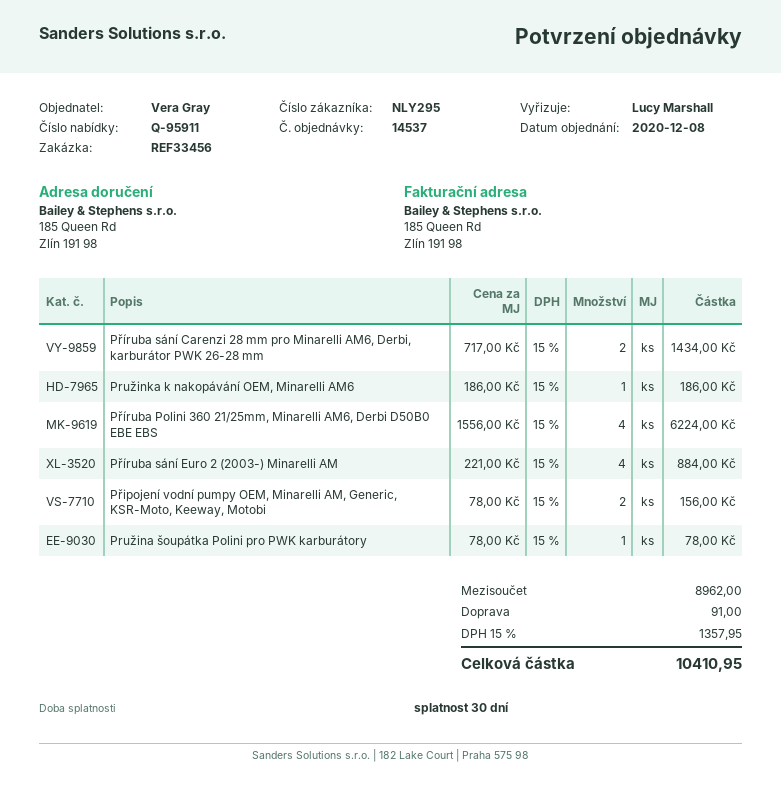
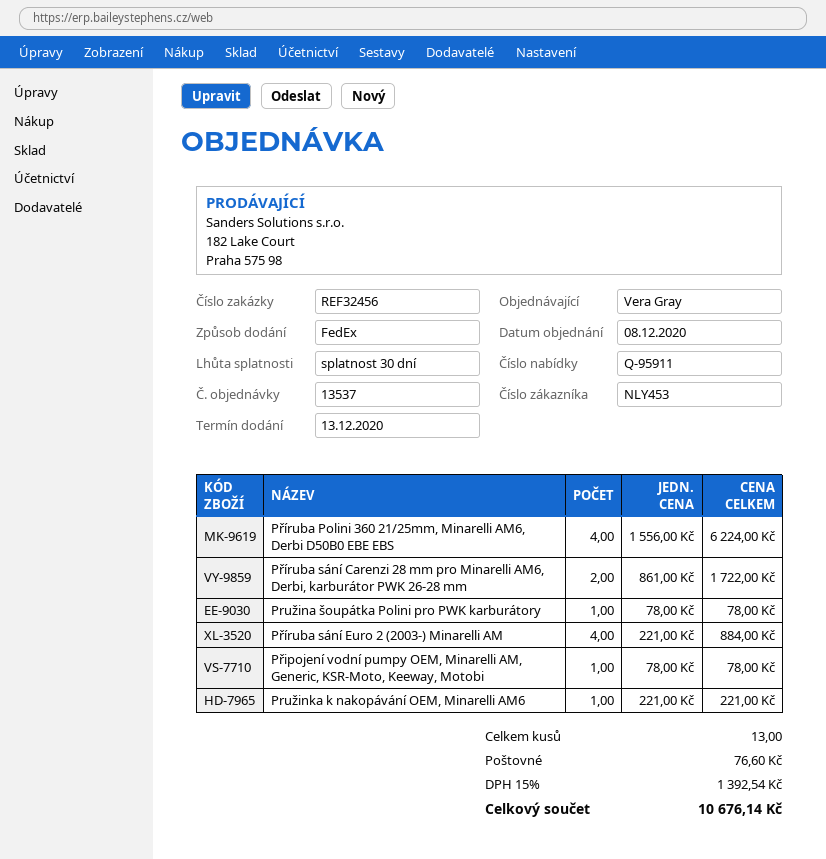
order number: 14537 -> 13537
customer number: NLY295 -> NLY453
reference: REF33456 -> REF32456
Příruba sání Carenzi 28 mm pro Minarelli AM6, Derbi, karburátor PWK 26-28 mm: 2 x 717.00 = 1434.00 -> 2 x 861.00 = 1722.00
Pružinka k nakopávání OEM, Minarelli AM6: 1 x 186.00 = 186.00 -> 1 x 221.00 = 221.00
Připojení vodní pumpy OEM, Minarelli AM, Generic, KSR-Moto, Keeway, Motobi: 2 x 78.00 = 156.00 -> 1 x 78.00 = 78.00
shipping: 91.00 -> 76.60
tax: 15% = 1357.95 -> 15% = 1392.54
total: 10410.95 -> 10676.14

